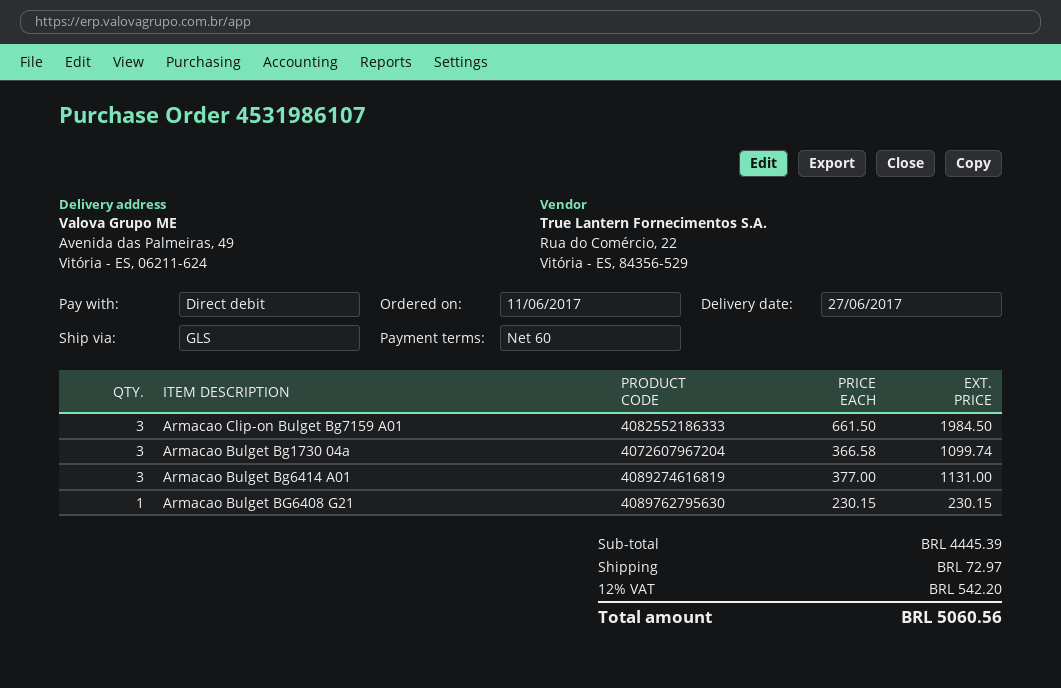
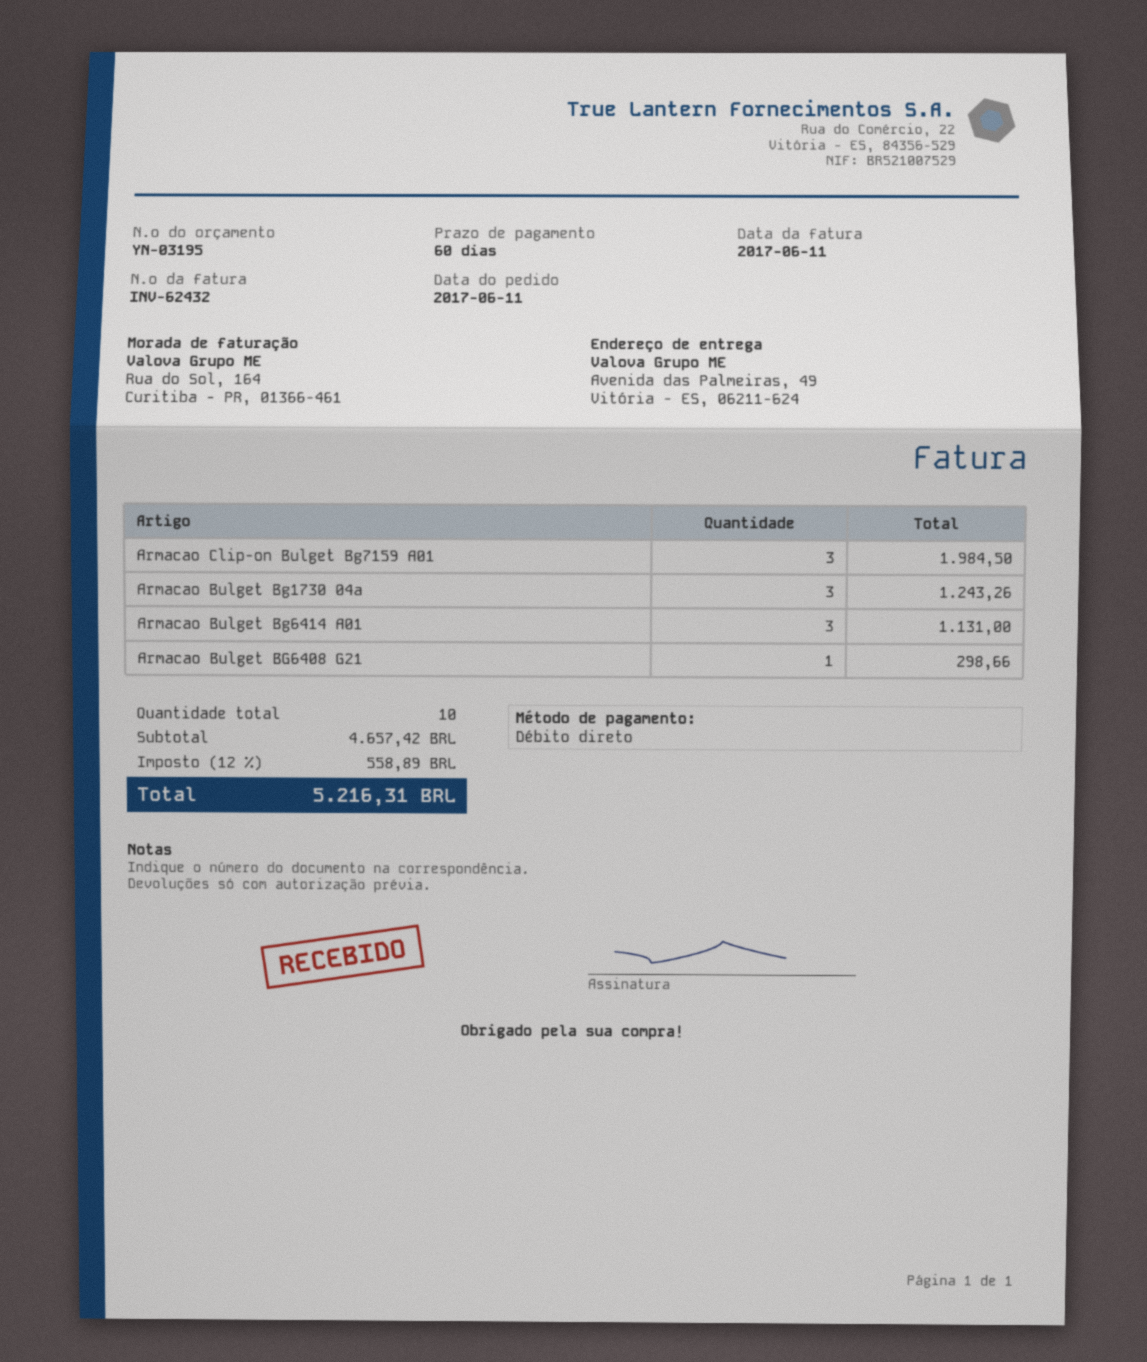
Armacao Bulget Bg1730 04a: 3 for 1099.74 -> 3 for 1243.26
Armacao Bulget BG6408 G21: 1 for 230.15 -> 1 for 298.66
subtotal: 4445.39 -> 4657.42
shipping: 72.97 -> none
tax: 12% = 542.20 -> 12% = 558.89
total: 5060.56 -> 5216.31

